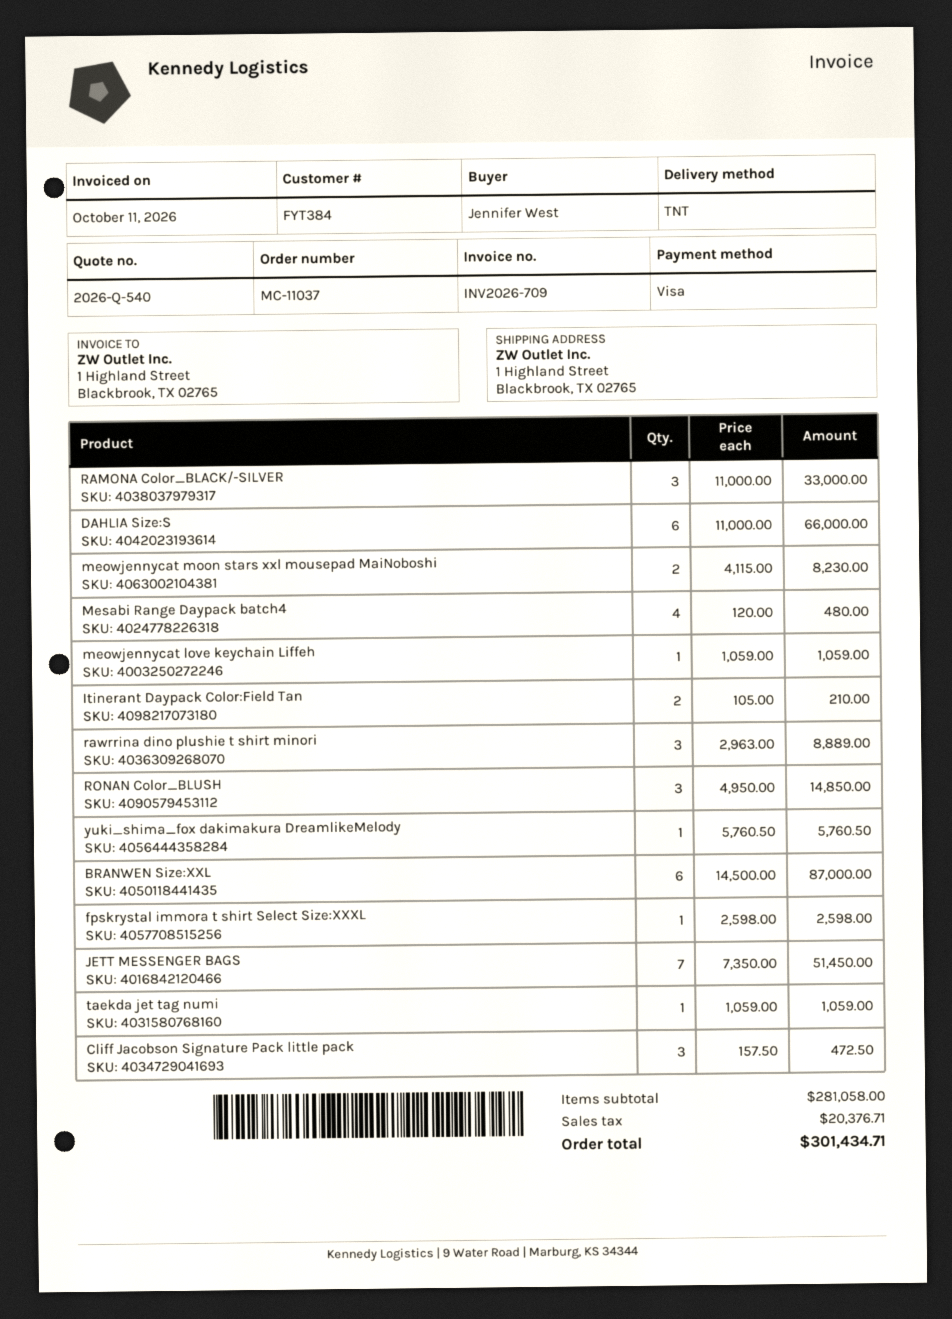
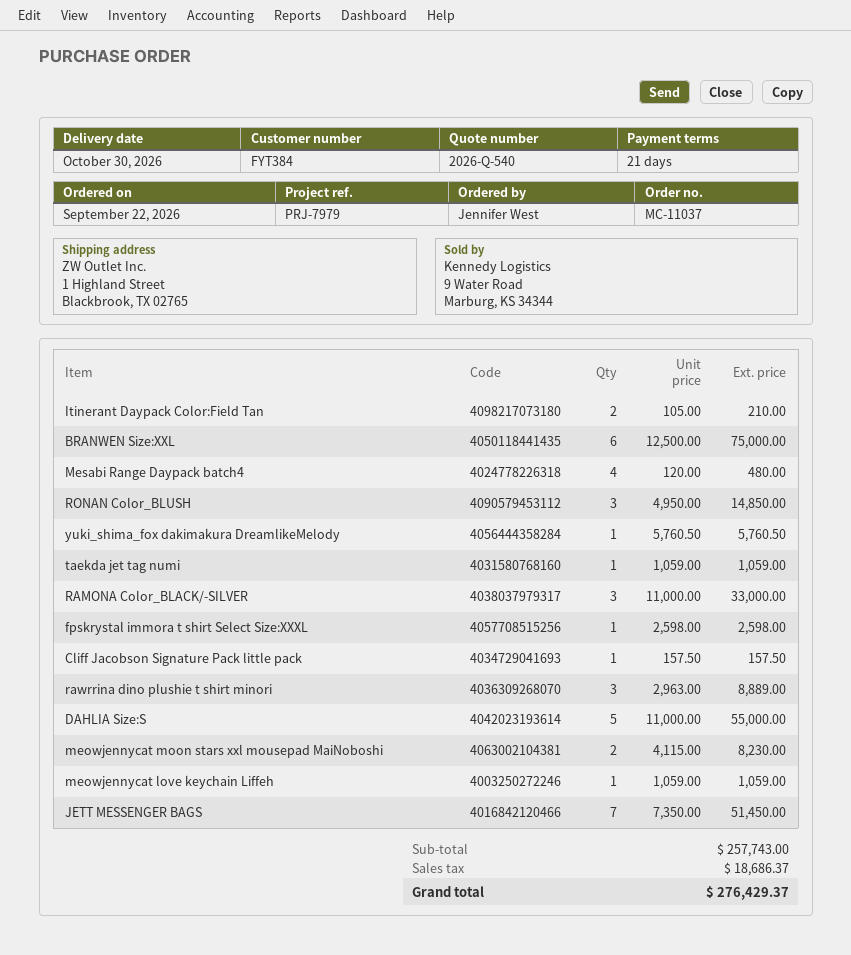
DAHLIA Size:S: 6 x 11000.00 = 66000.00 -> 5 x 11000.00 = 55000.00
BRANWEN Size:XXL: 6 x 14500.00 = 87000.00 -> 6 x 12500.00 = 75000.00
Cliff Jacobson Signature Pack little pack: 3 x 157.50 = 472.50 -> 1 x 157.50 = 157.50
subtotal: 281058.00 -> 257743.00
tax: 20376.71 -> 18686.37
total: 301434.71 -> 276429.37

